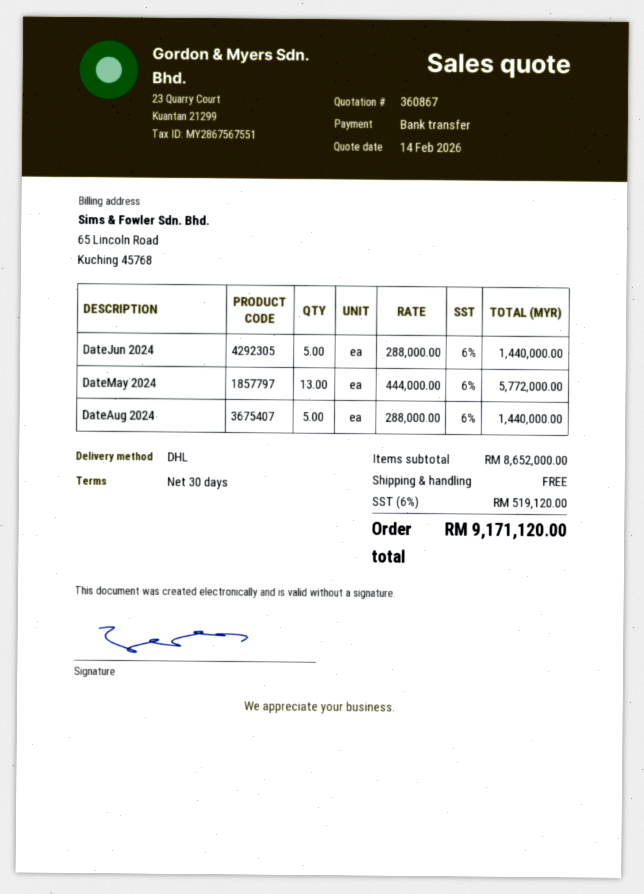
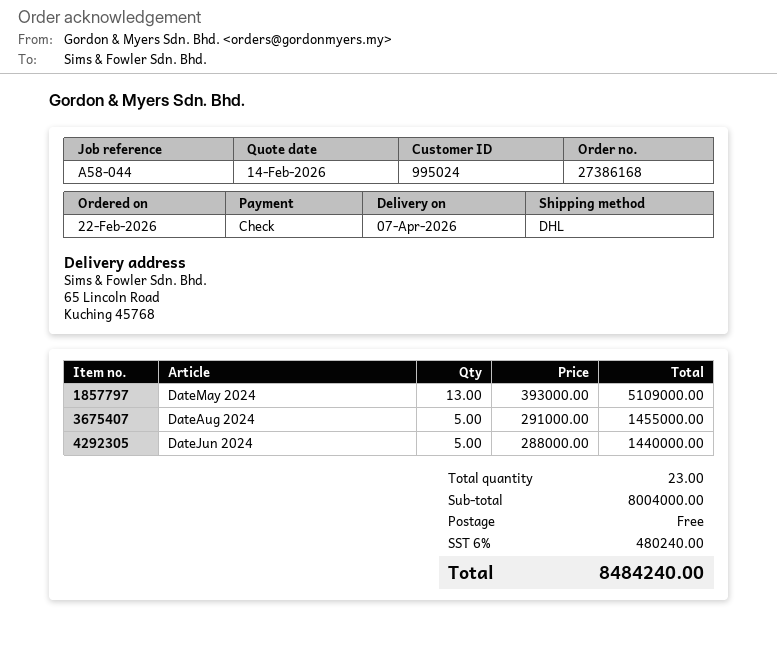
payment method: bank transfer -> cheque
DateMay 2024: 13 x 444000.00 = 5772000.00 -> 13 x 393000.00 = 5109000.00
DateAug 2024: 5 x 288000.00 = 1440000.00 -> 5 x 291000.00 = 1455000.00
subtotal: 8652000.00 -> 8004000.00
tax: 6% = 519120.00 -> 6% = 480240.00
total: 9171120.00 -> 8484240.00

